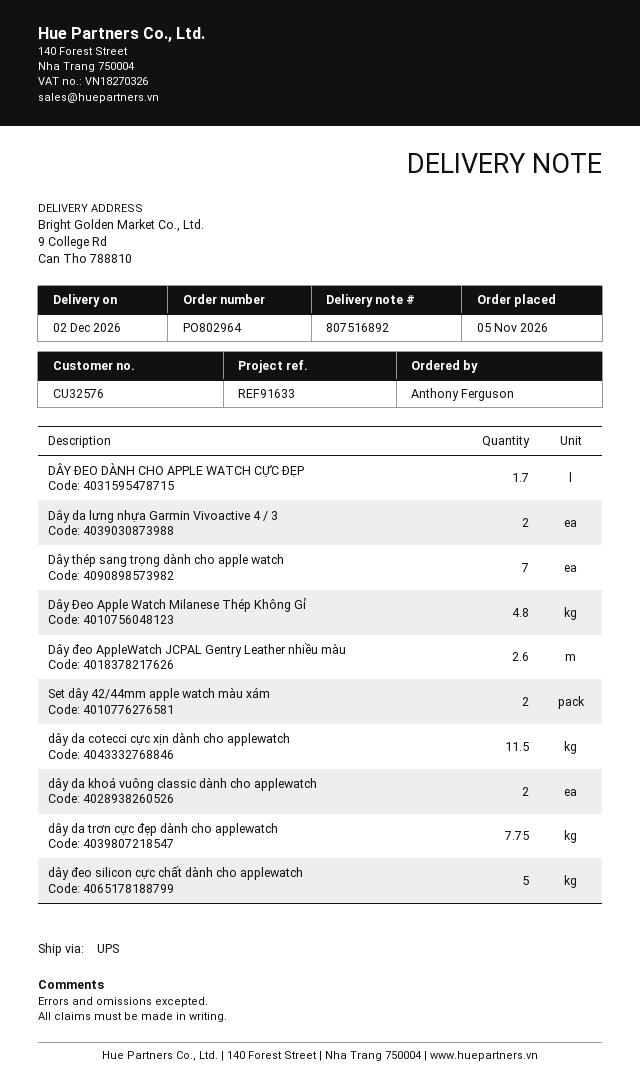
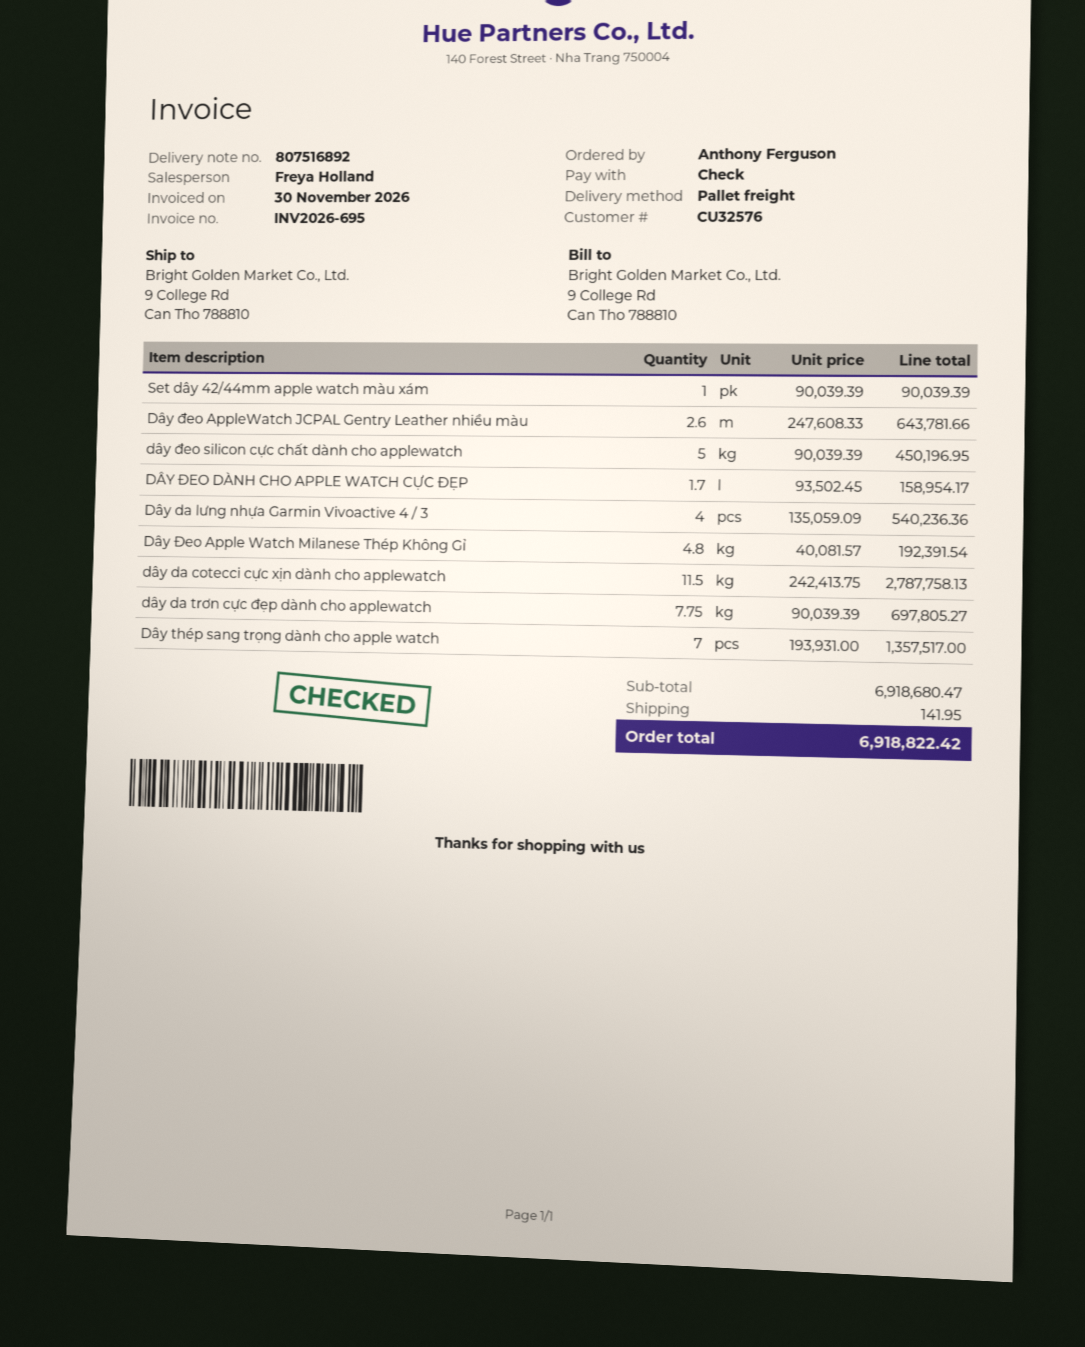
shipping method: UPS -> pallet freight
Dây da lưng nhựa Garmin Vivoactive 4 / 3: 2 -> 4
Set dây 42/44mm apple watch màu xám: 2 -> 1
dây da khoá vuông classic dành cho applewatch: 2 -> none

